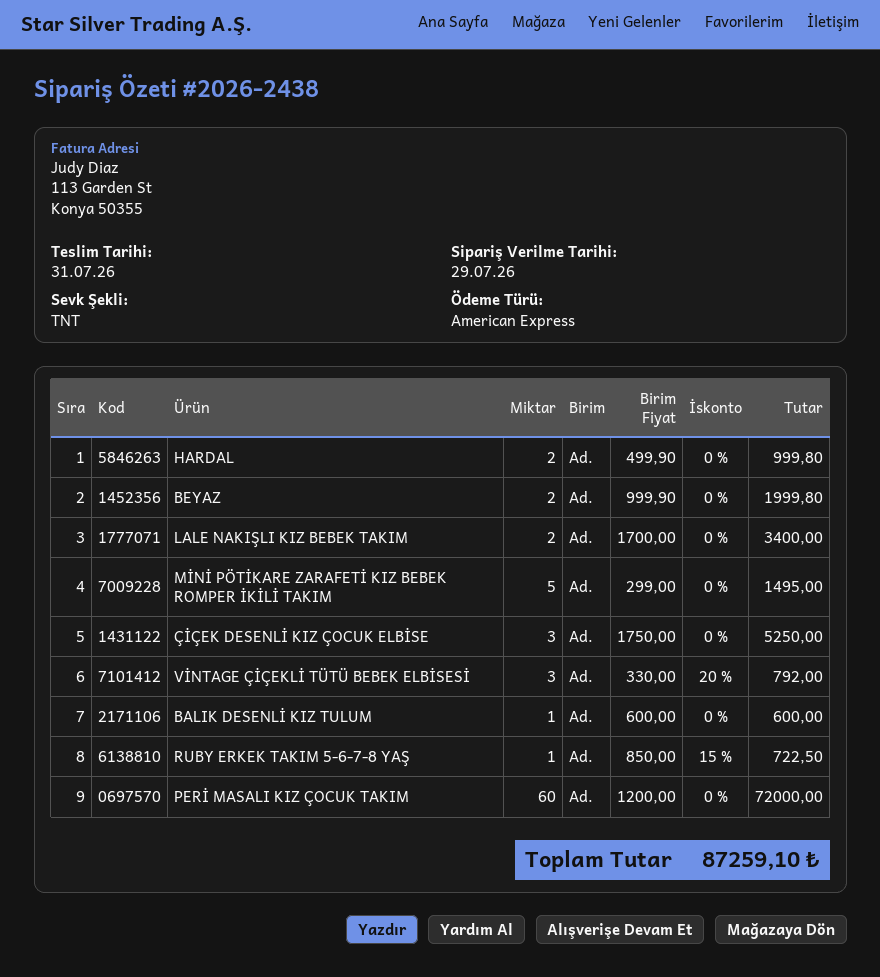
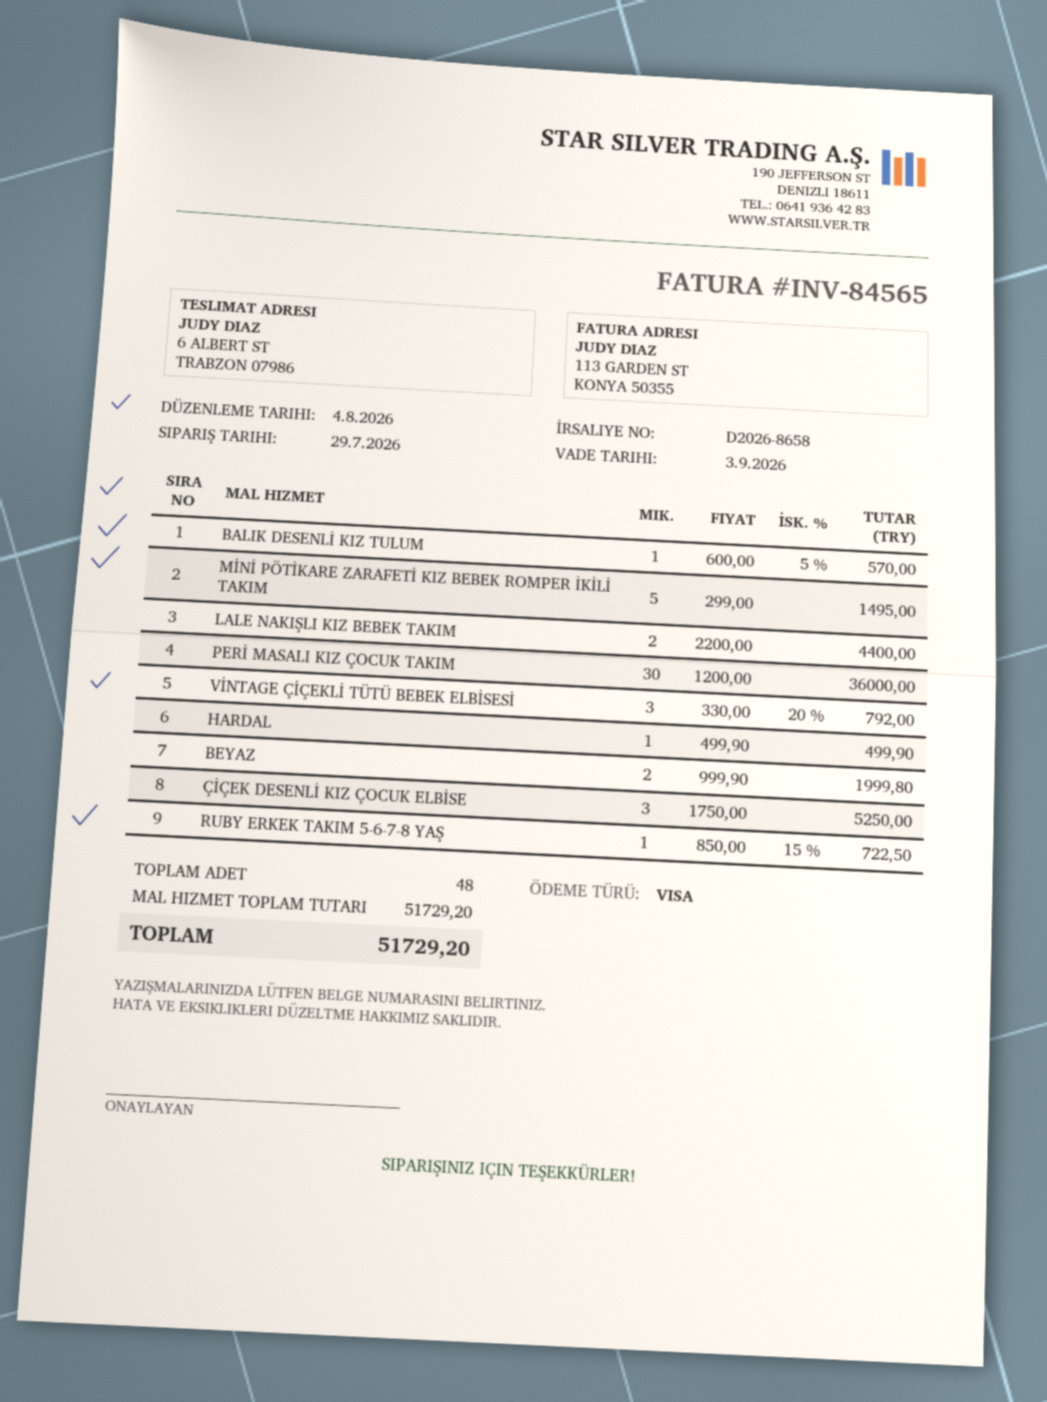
payment method: American Express -> Visa
HARDAL: 2 x 499.90 = 999.80 -> 1 x 499.90 = 499.90
LALE NAKIŞLI KIZ BEBEK TAKIM: 2 x 1700.00 = 3400.00 -> 2 x 2200.00 = 4400.00
BALIK DESENLİ KIZ TULUM: 1 x 600.00 = 600.00 -> 1 x 600.00 - 5% = 570.00
PERİ MASALI KIZ ÇOCUK TAKIM: 60 x 1200.00 = 72000.00 -> 30 x 1200.00 = 36000.00
total: 87259.10 -> 51729.20

